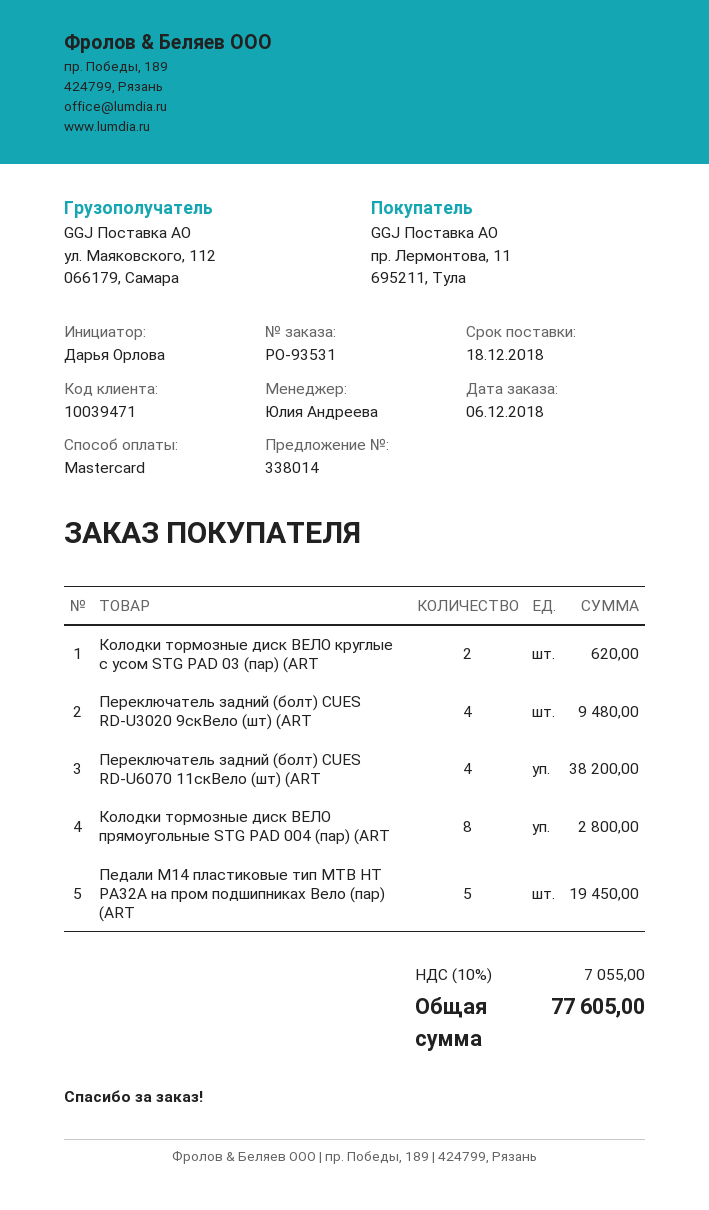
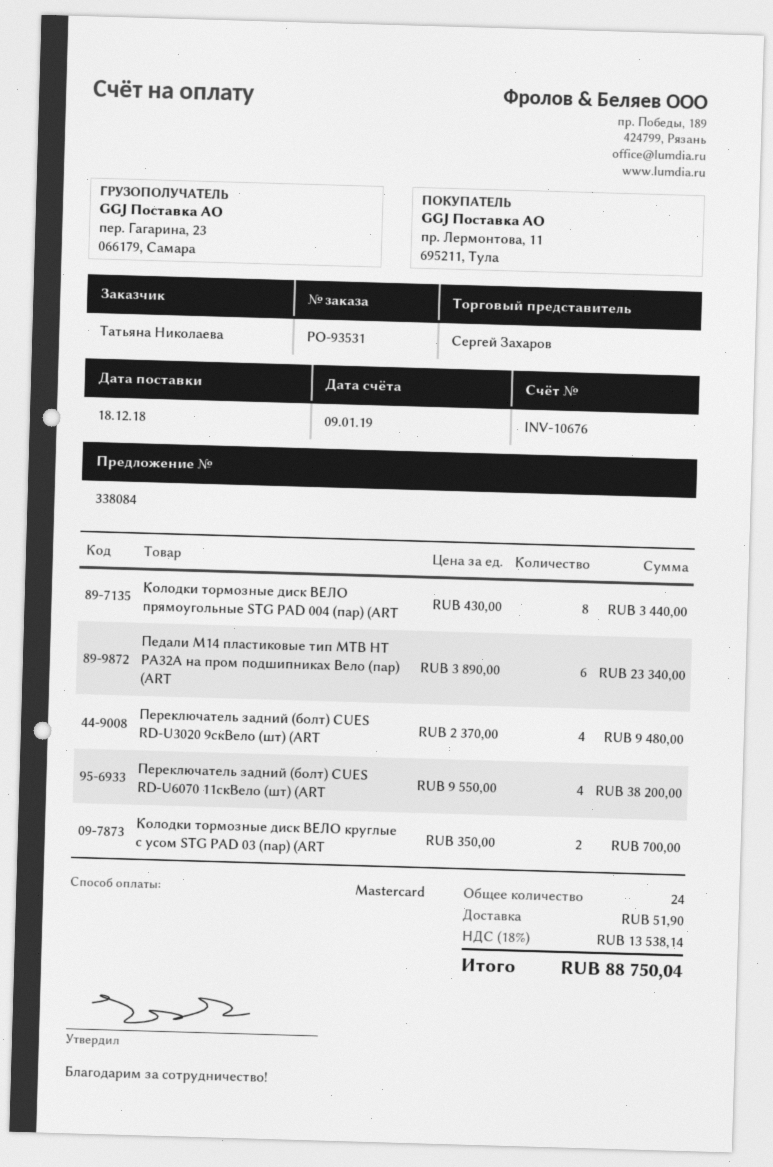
quote number: 338014 -> 338084
ordered by: Дарья Орлова -> Татьяна Николаева
sales rep: Юлия Андреева -> Сергей Захаров
ship to: ул. Маяковского, 112, 066179, Самара -> пер. Гагарина, 23, 066179, Самара
Колодки тормозные диск ВЕЛО круглые с усом STG PAD 03 (пар) (ART: 2 for 620.00 -> 2 for 700.00
Колодки тормозные диск ВЕЛО прямоугольные STG PAD 004 (пар) (ART: 8 for 2800.00 -> 8 for 3440.00
Педали М14 пластиковые тип MTB HT PA32A на пром подшипниках Вело (пар) (ART: 5 for 19450.00 -> 6 for 23340.00
shipping: none -> 51.90
tax: 10% = 7055.00 -> 18% = 13538.14
total: 77605.00 -> 88750.04

